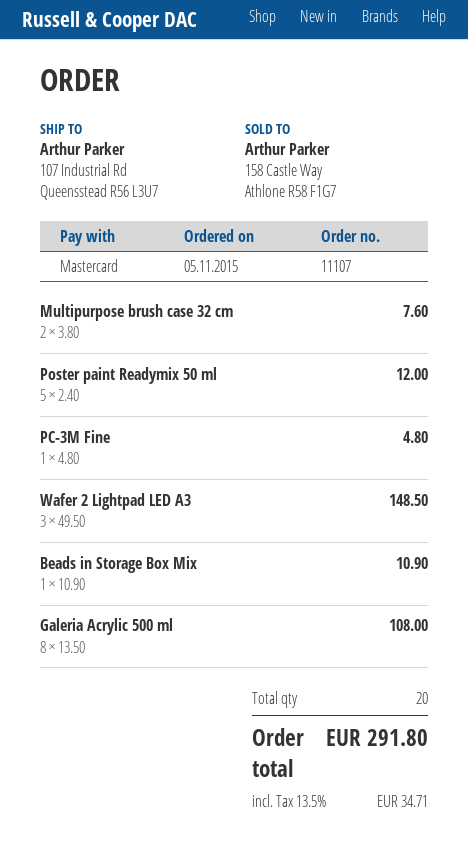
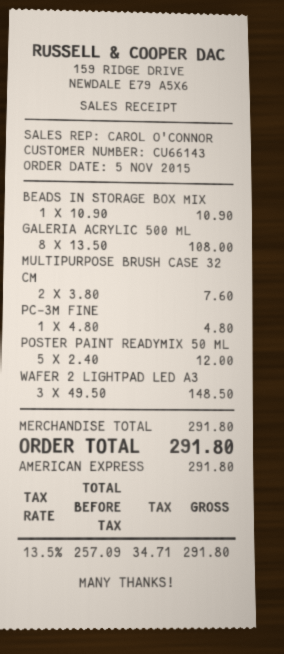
payment method: Mastercard -> American Express

